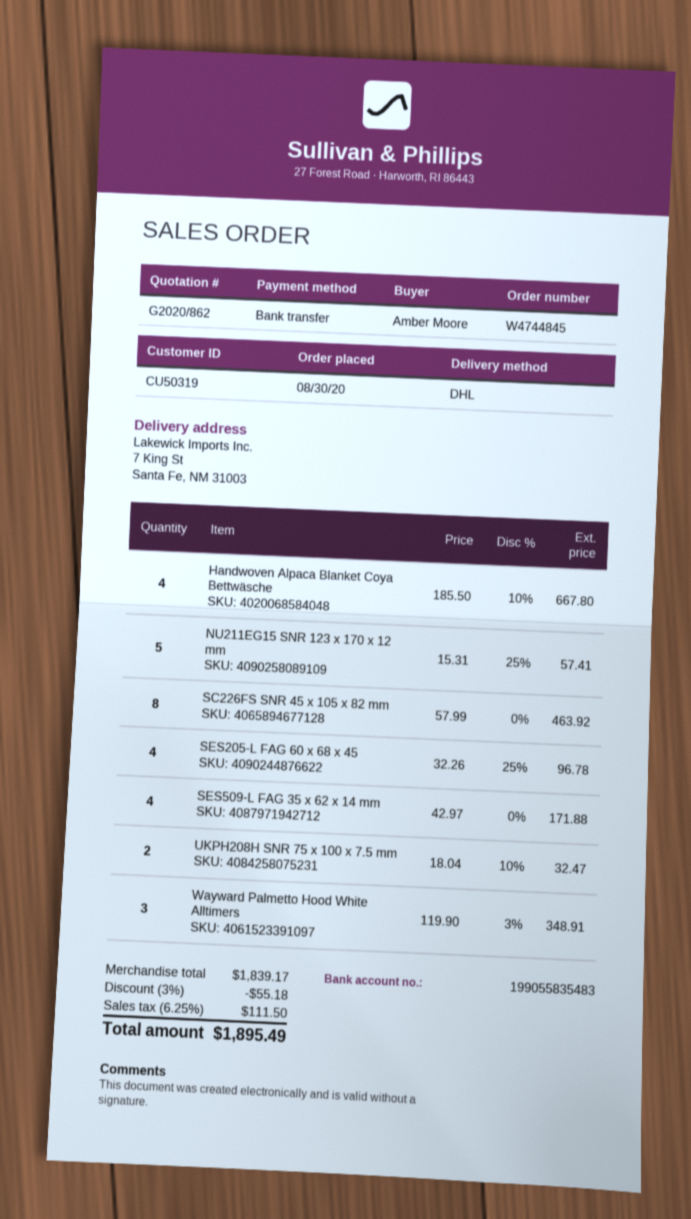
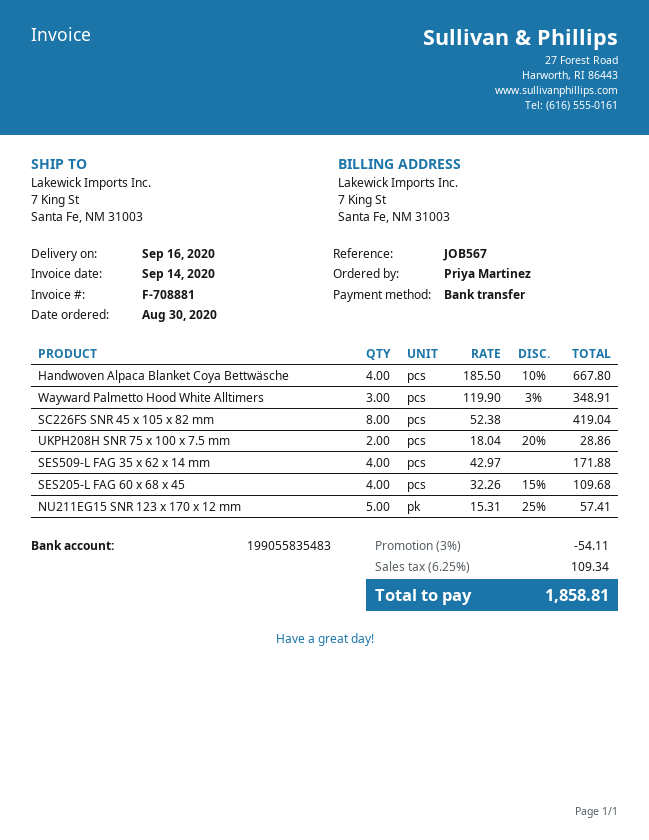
ordered by: Amber Moore -> Priya Martinez
SC226FS SNR 45 x 105 x 82 mm: 8 x 57.99 = 463.92 -> 8 x 52.38 = 419.04
SES205-L FAG 60 x 68 x 45: 4 x 32.26 - 25% = 96.78 -> 4 x 32.26 - 15% = 109.68
UKPH208H SNR 75 x 100 x 7.5 mm: 2 x 18.04 - 10% = 32.47 -> 2 x 18.04 - 20% = 28.86
discount: 3% = 55.18 -> 3% = 54.11
tax: 6.25% = 111.50 -> 6.25% = 109.34
total: 1895.49 -> 1858.81

